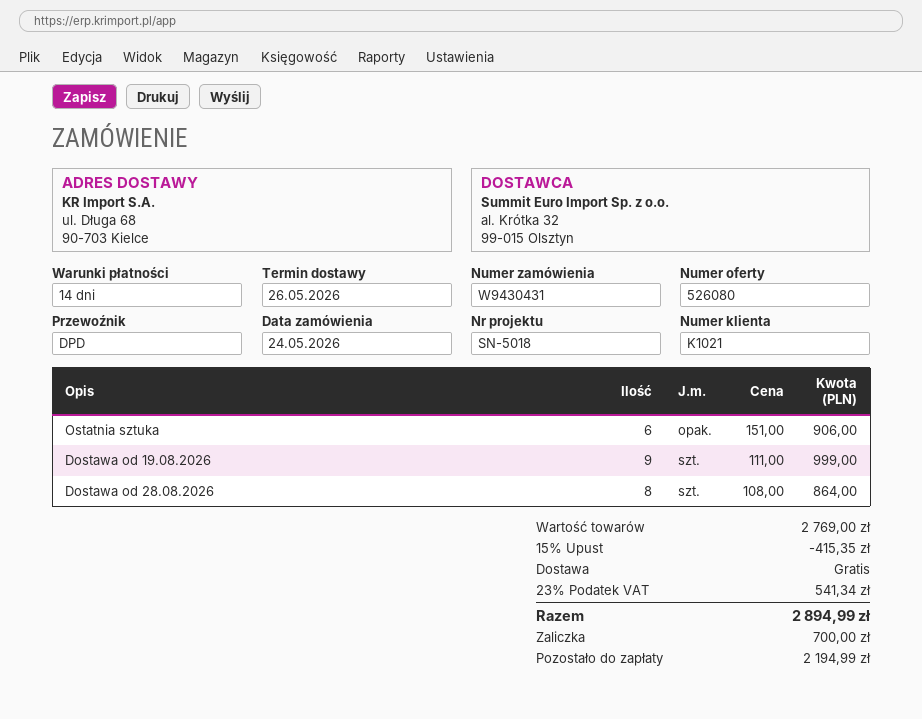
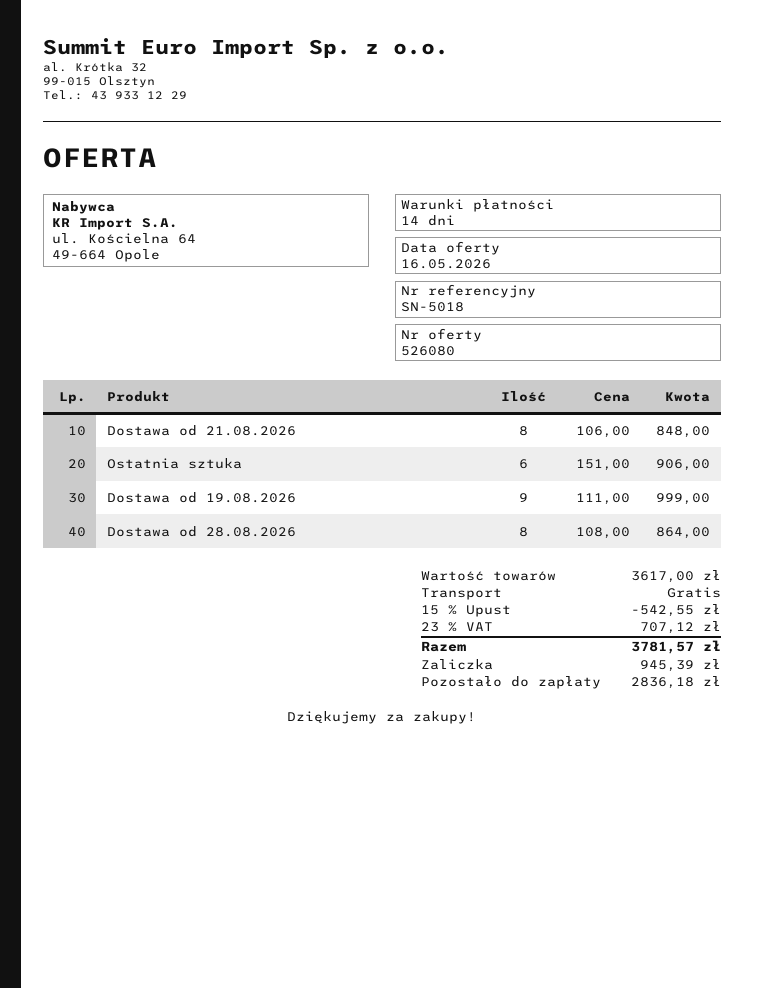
Dostawa od 21.08.2026: none -> 8 x 106.00 = 848.00
subtotal: 2769.00 -> 3617.00
discount: 15% = 415.35 -> 15% = 542.55
tax: 23% = 541.34 -> 23% = 707.12
total: 2894.99 -> 3781.57
deposit: 700.00 -> 945.39
balance: 2194.99 -> 2836.18

